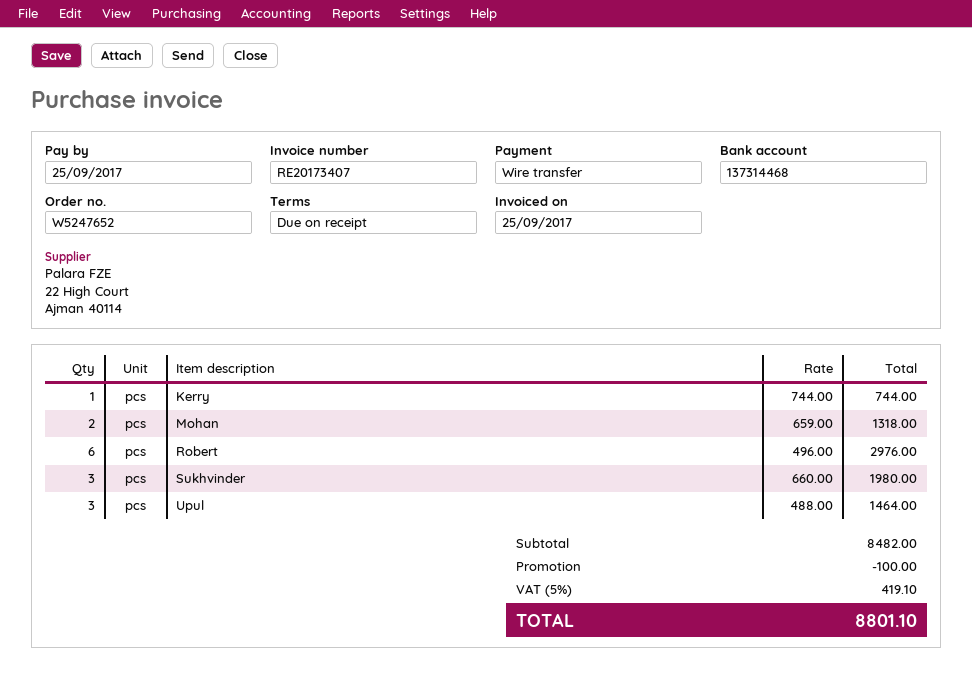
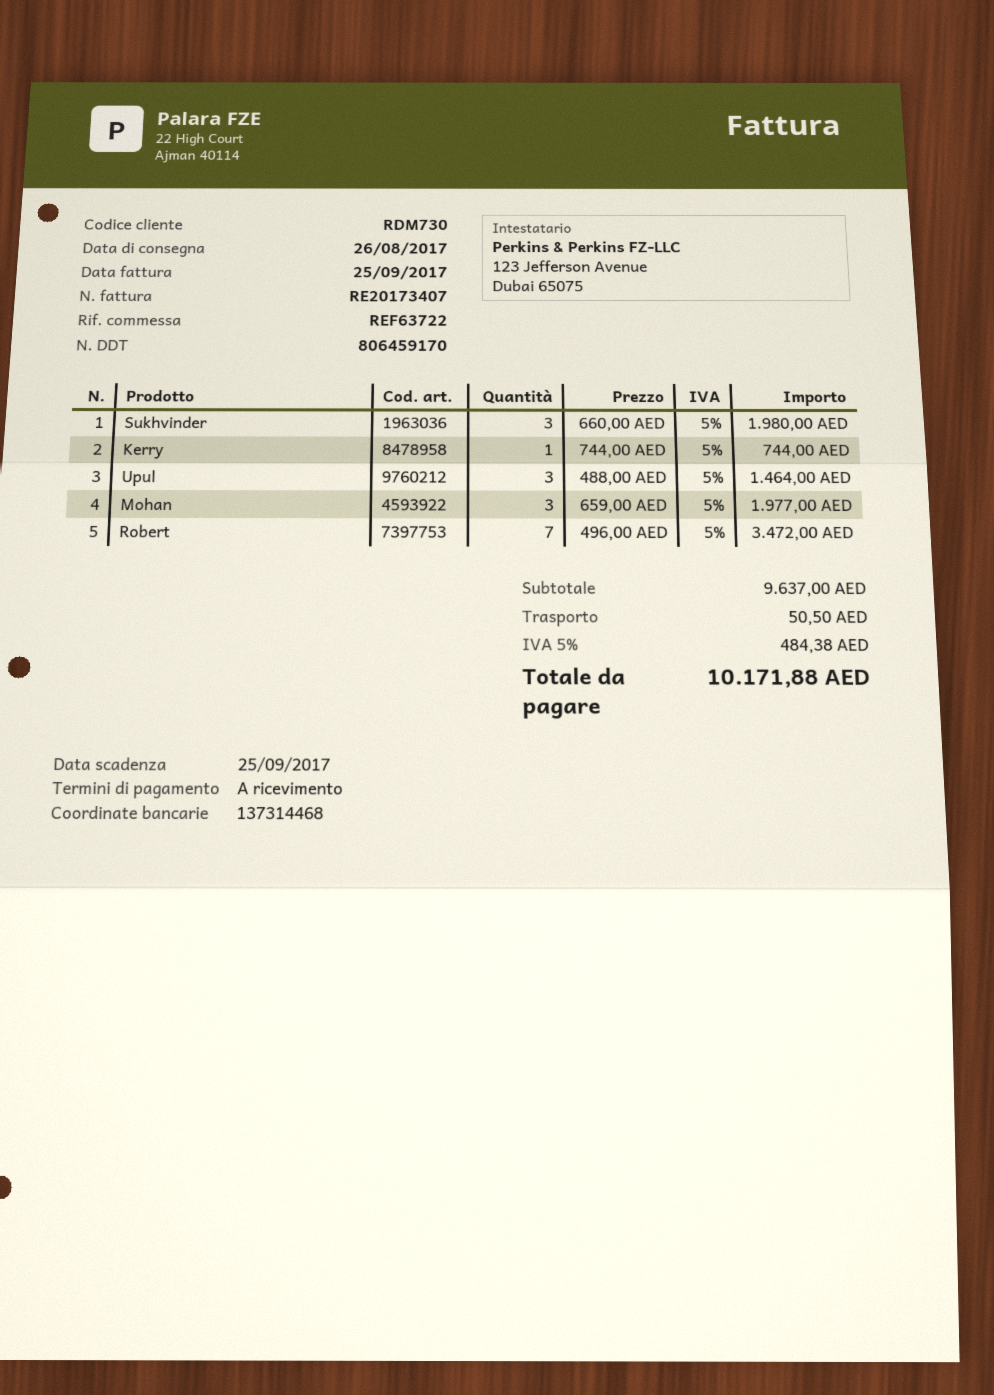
Mohan: 2 x 659.00 = 1318.00 -> 3 x 659.00 = 1977.00
Robert: 6 x 496.00 = 2976.00 -> 7 x 496.00 = 3472.00
subtotal: 8482.00 -> 9637.00
discount: 100.00 -> none
shipping: none -> 50.50
tax: 5% = 419.10 -> 5% = 484.38
total: 8801.10 -> 10171.88

